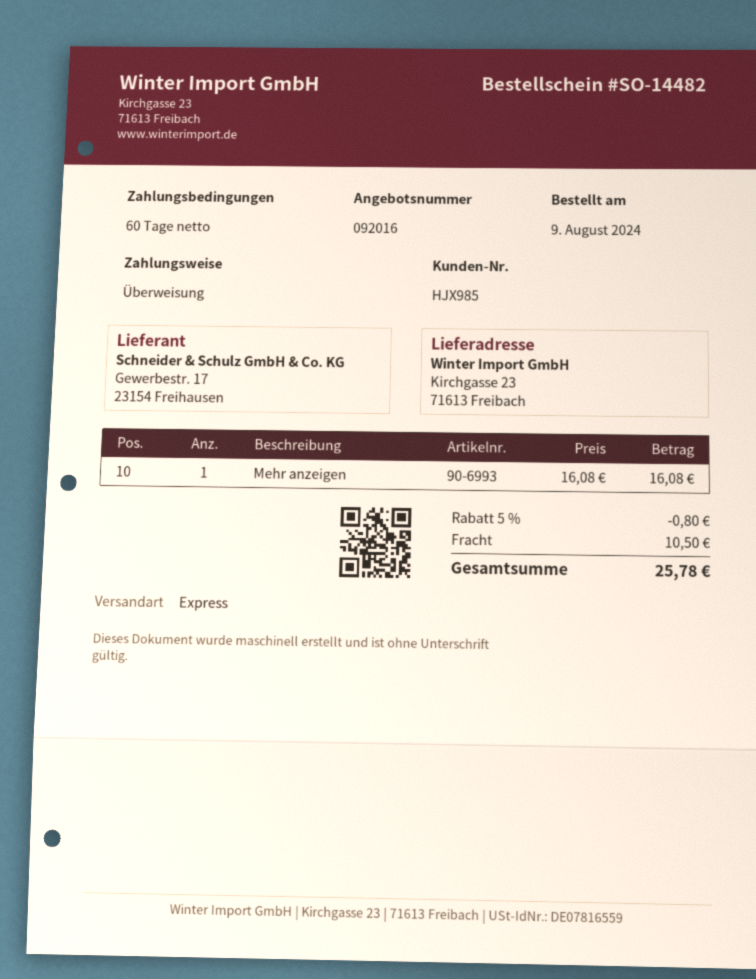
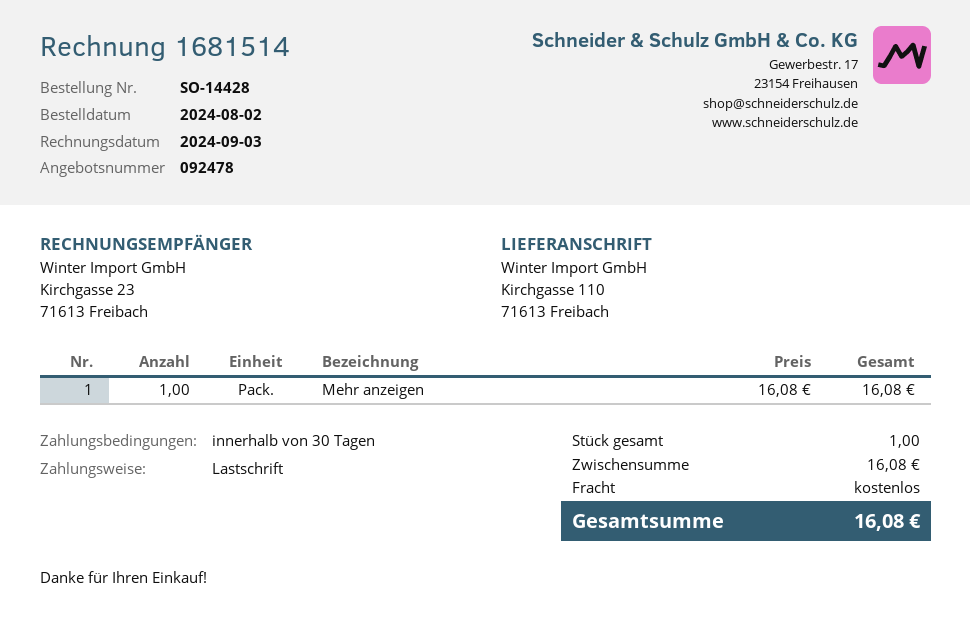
quote number: 092016 -> 092478
order number: SO-14482 -> SO-14428
order date: 2024-08-09 -> 2024-08-02
payment terms: 60 days -> 30 days
payment method: bank transfer -> direct debit
ship to: Kirchgasse 23, 71613 Freibach -> Kirchgasse 110, 71613 Freibach
discount: 5% = 0.80 -> none
shipping: 10.50 -> 0.00
total: 25.78 -> 16.08

